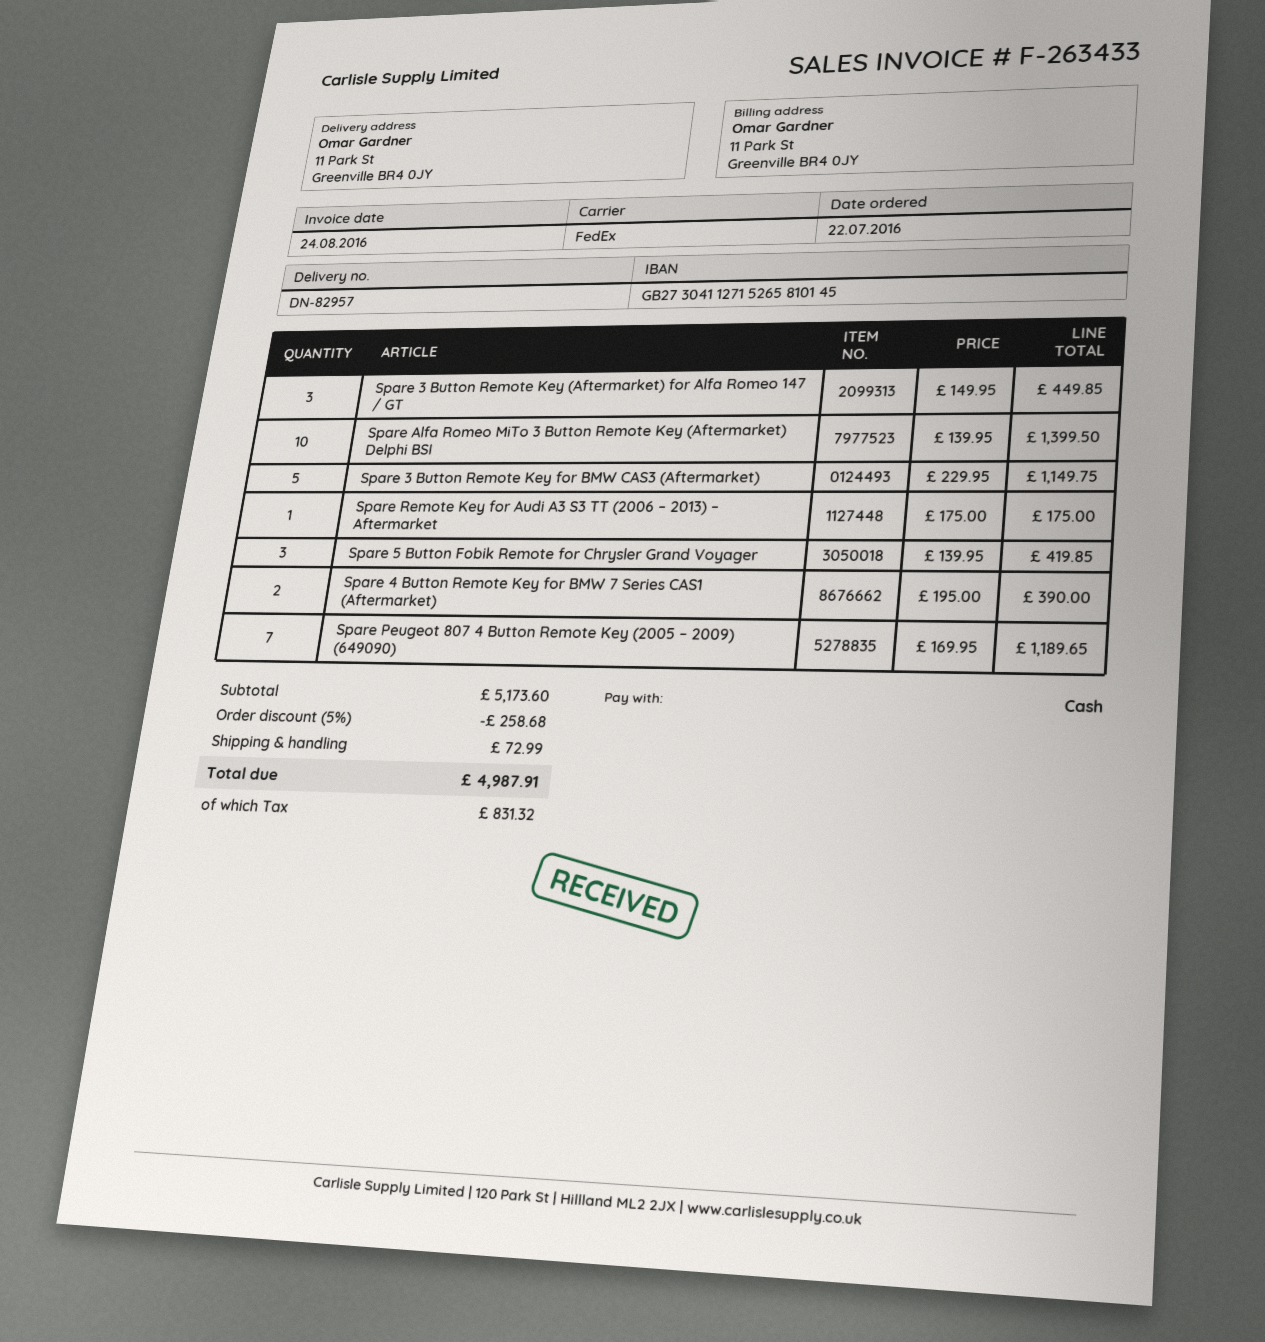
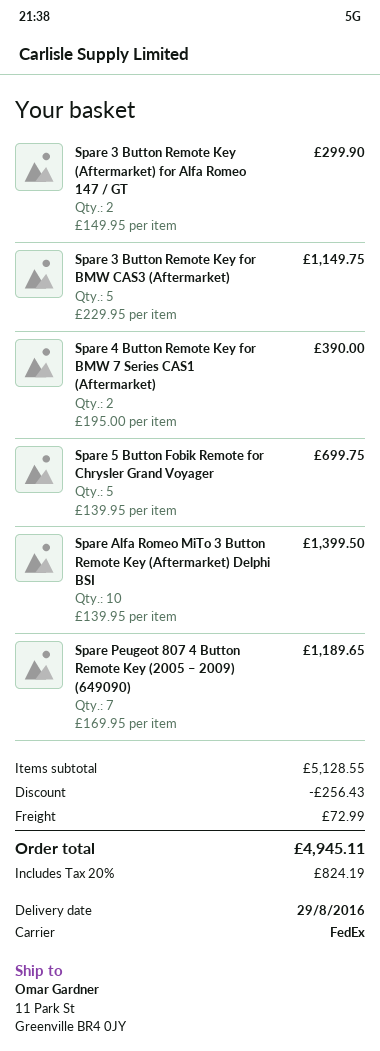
Spare 3 Button Remote Key (Aftermarket) for Alfa Romeo 147 / GT: 3 x 149.95 = 449.85 -> 2 x 149.95 = 299.90
Spare Remote Key for Audi A3 S3 TT (2006 – 2013) – Aftermarket: 1 x 175.00 = 175.00 -> none
Spare 5 Button Fobik Remote for Chrysler Grand Voyager: 3 x 139.95 = 419.85 -> 5 x 139.95 = 699.75
subtotal: 5173.60 -> 5128.55
discount: 258.68 -> 256.43
tax: 831.32 -> 824.19
total: 4987.91 -> 4945.11

